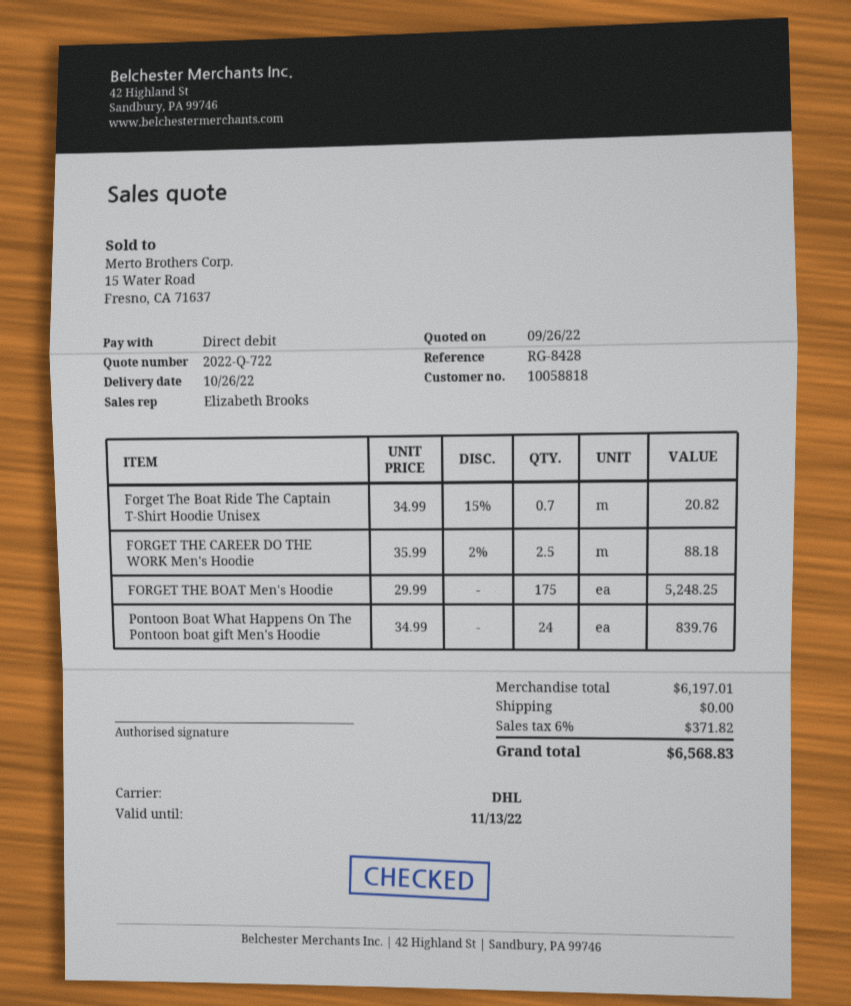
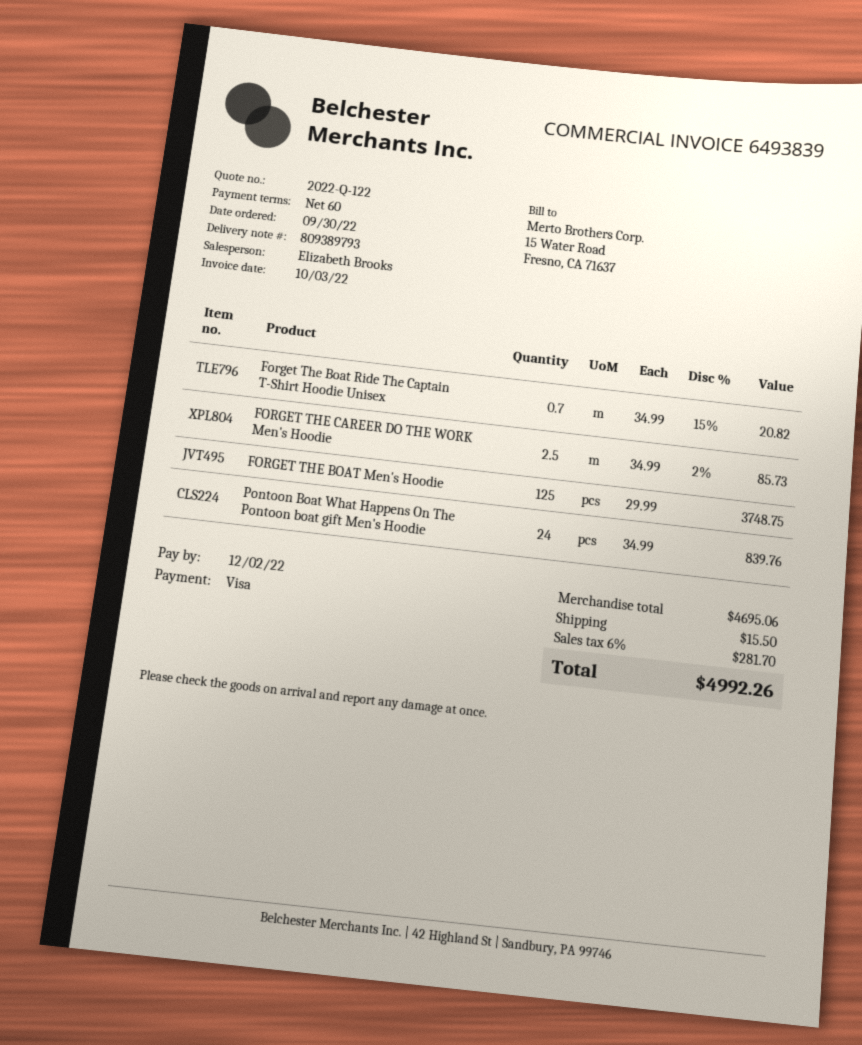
quote number: 2022-Q-722 -> 2022-Q-122
payment method: direct debit -> Visa
FORGET THE CAREER DO THE WORK Men's Hoodie: 2.5 x 35.99 - 2% = 88.18 -> 2.5 x 34.99 - 2% = 85.73
FORGET THE BOAT Men's Hoodie: 175 x 29.99 = 5248.25 -> 125 x 29.99 = 3748.75
subtotal: 6197.01 -> 4695.06
shipping: 0.00 -> 15.50
tax: 6% = 371.82 -> 6% = 281.70
total: 6568.83 -> 4992.26

